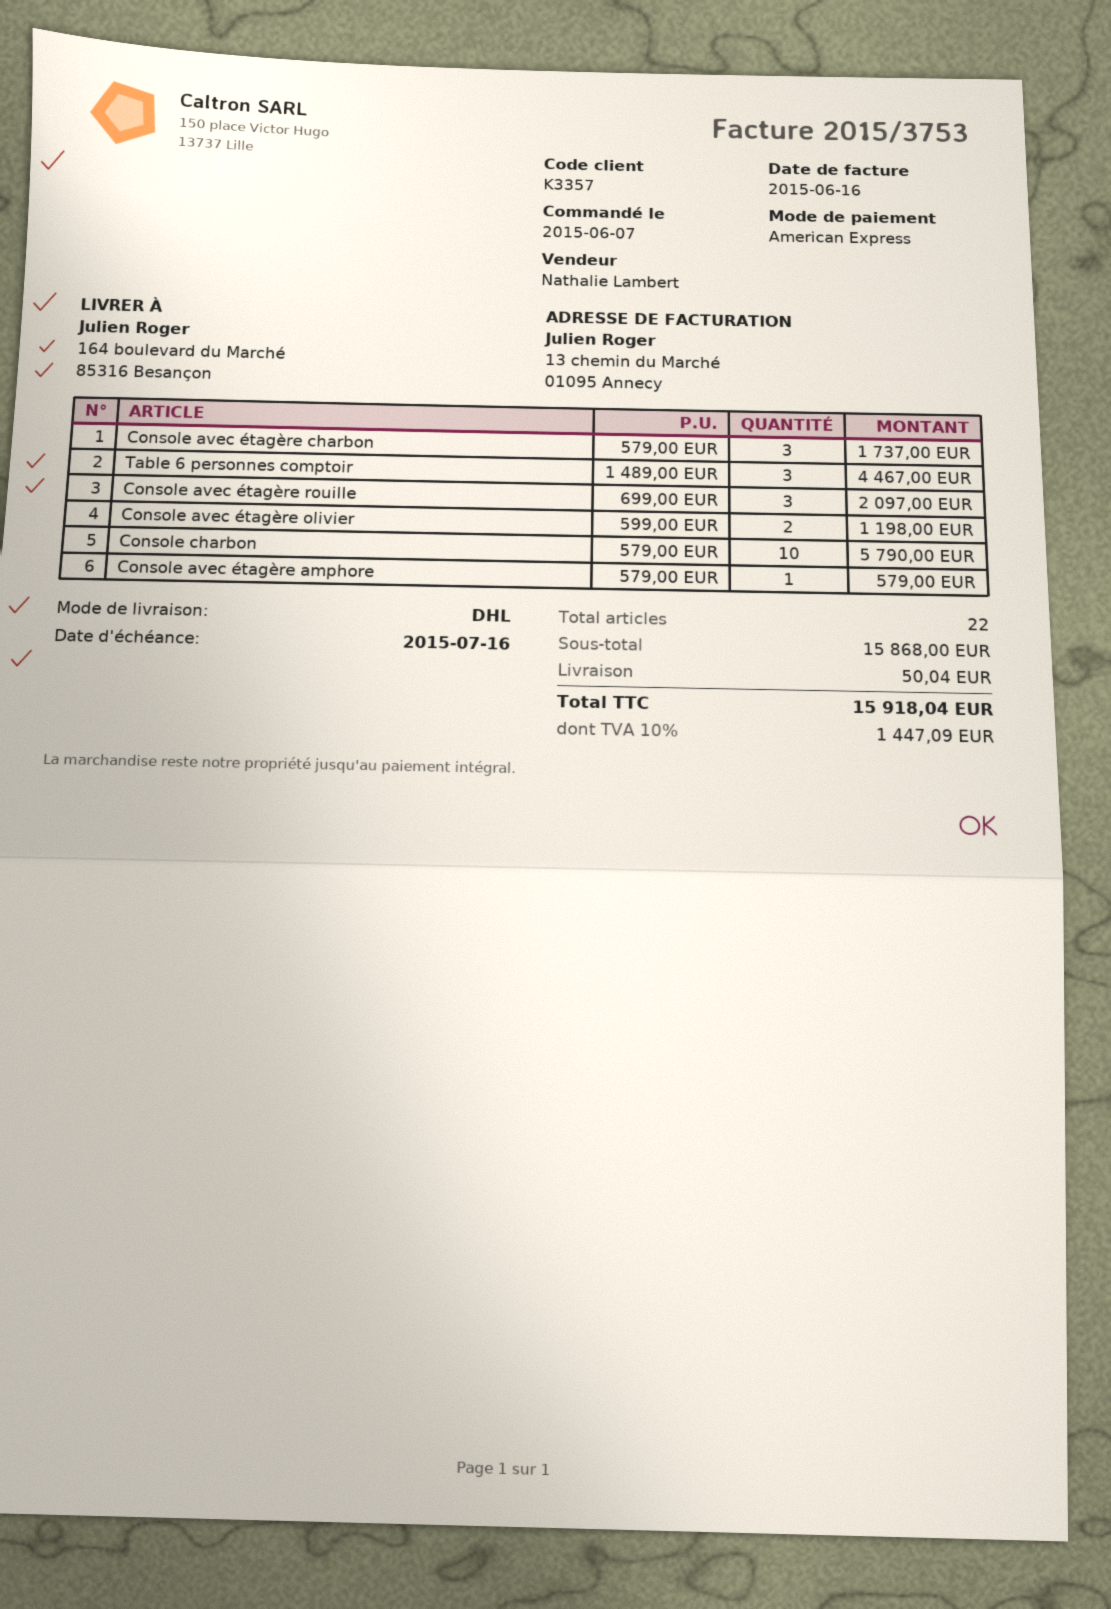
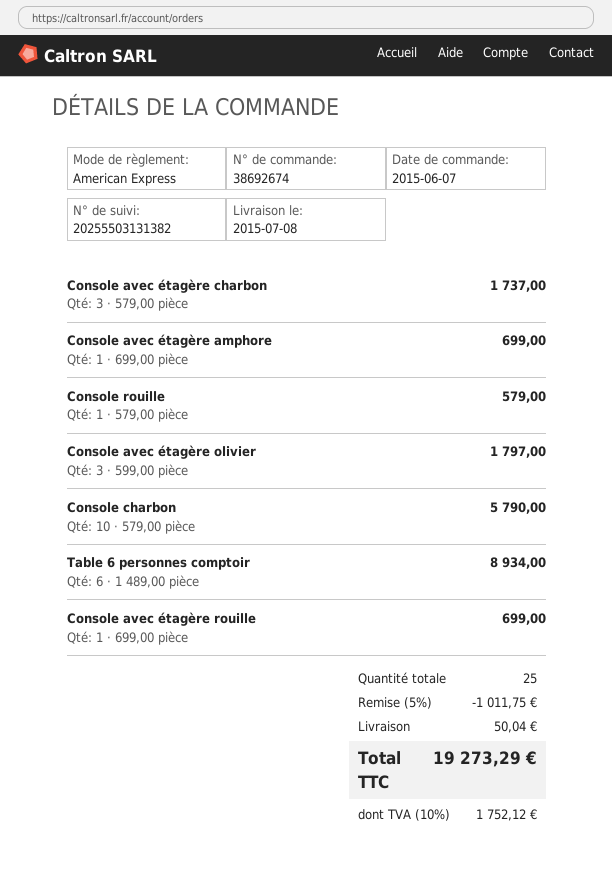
Table 6 personnes comptoir: 3 x 1489.00 = 4467.00 -> 6 x 1489.00 = 8934.00
Console avec étagère rouille: 3 x 699.00 = 2097.00 -> 1 x 699.00 = 699.00
Console avec étagère olivier: 2 x 599.00 = 1198.00 -> 3 x 599.00 = 1797.00
Console avec étagère amphore: 1 x 579.00 = 579.00 -> 1 x 699.00 = 699.00
Console rouille: none -> 1 x 579.00 = 579.00
total quantity: 22 -> 25
discount: none -> 5% = 1011.75
tax: 10% = 1447.09 -> 10% = 1752.12
total: 15918.04 -> 19273.29

